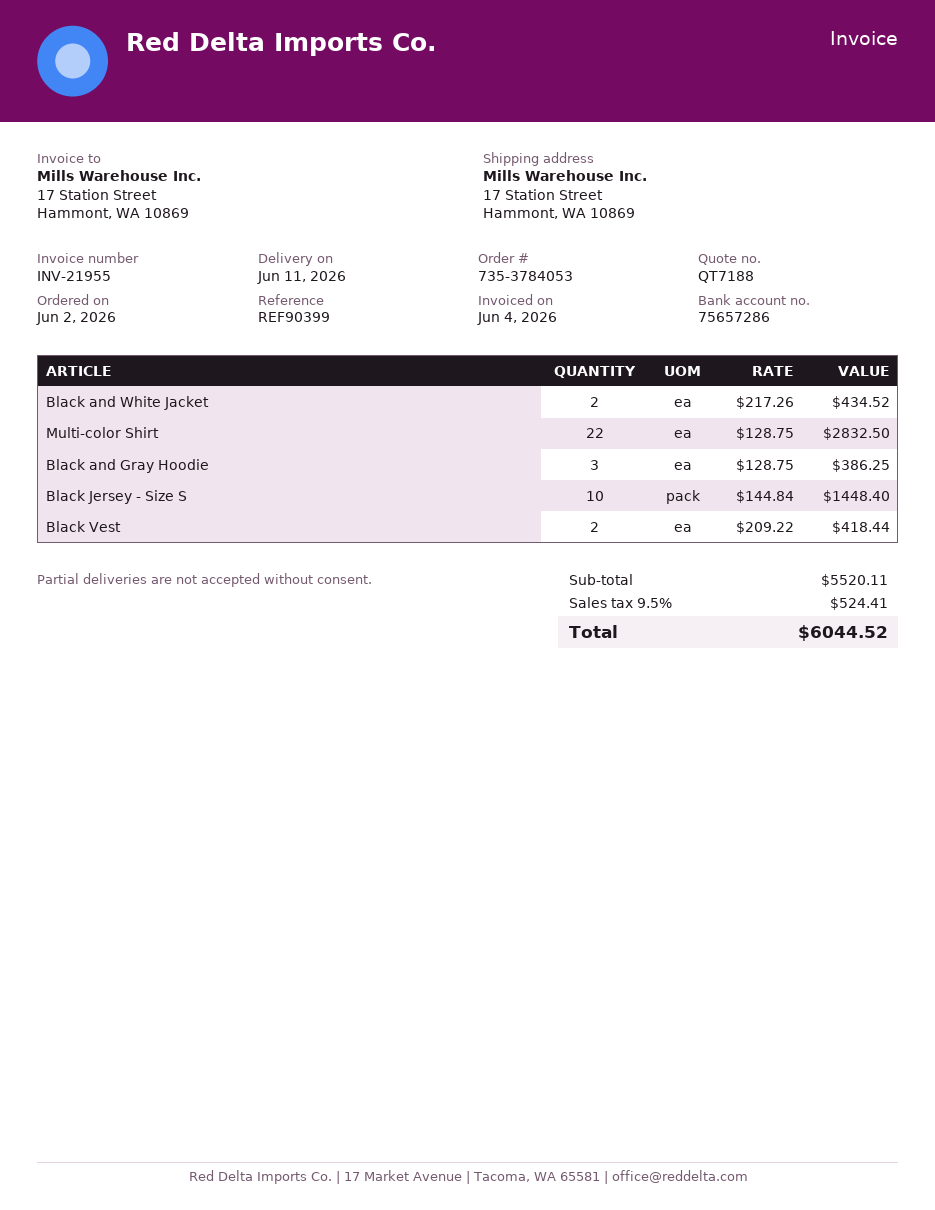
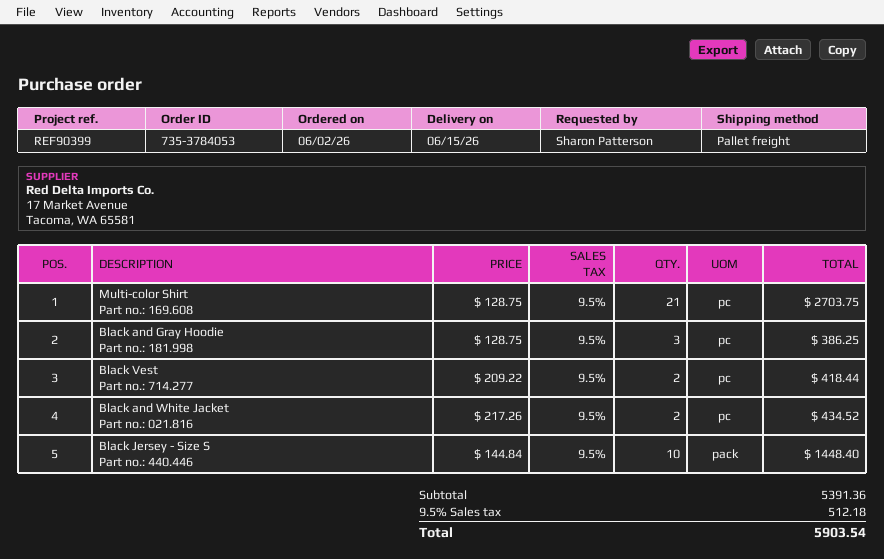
delivery date: 2026-06-11 -> 2026-06-15
Multi-color Shirt: 22 x 128.75 = 2832.50 -> 21 x 128.75 = 2703.75
subtotal: 5520.11 -> 5391.36
tax: 9.5% = 524.41 -> 9.5% = 512.18
total: 6044.52 -> 5903.54

